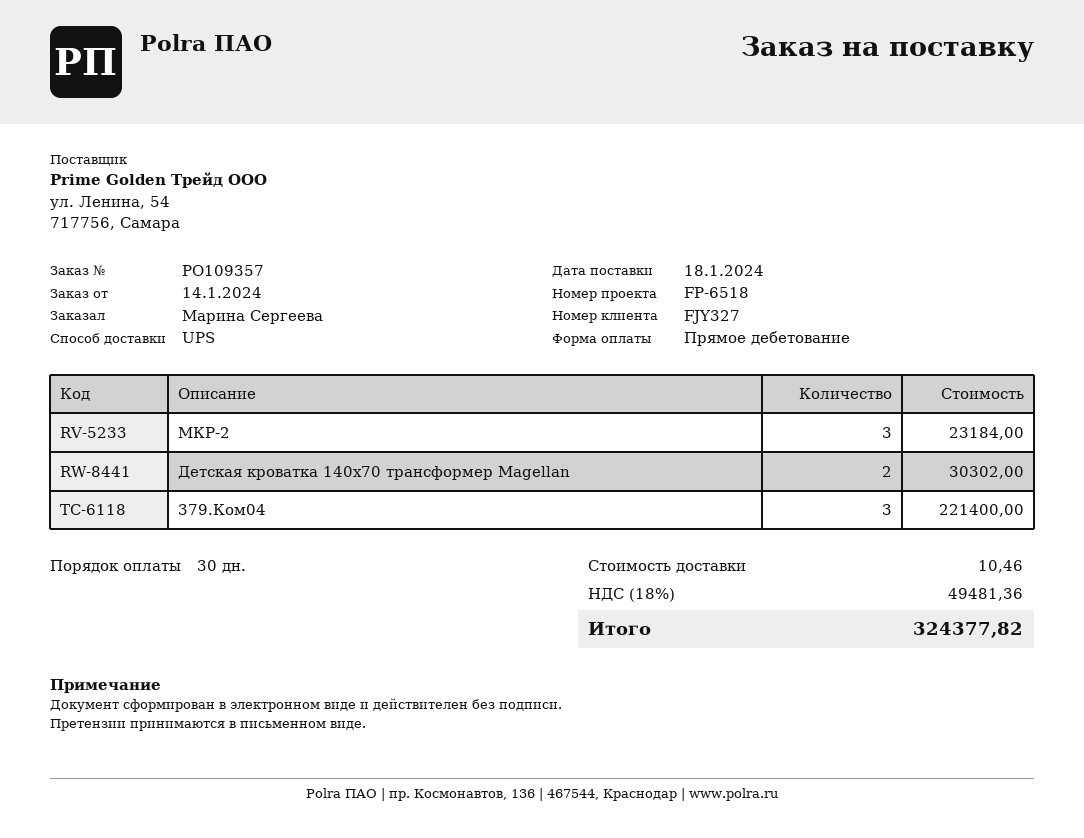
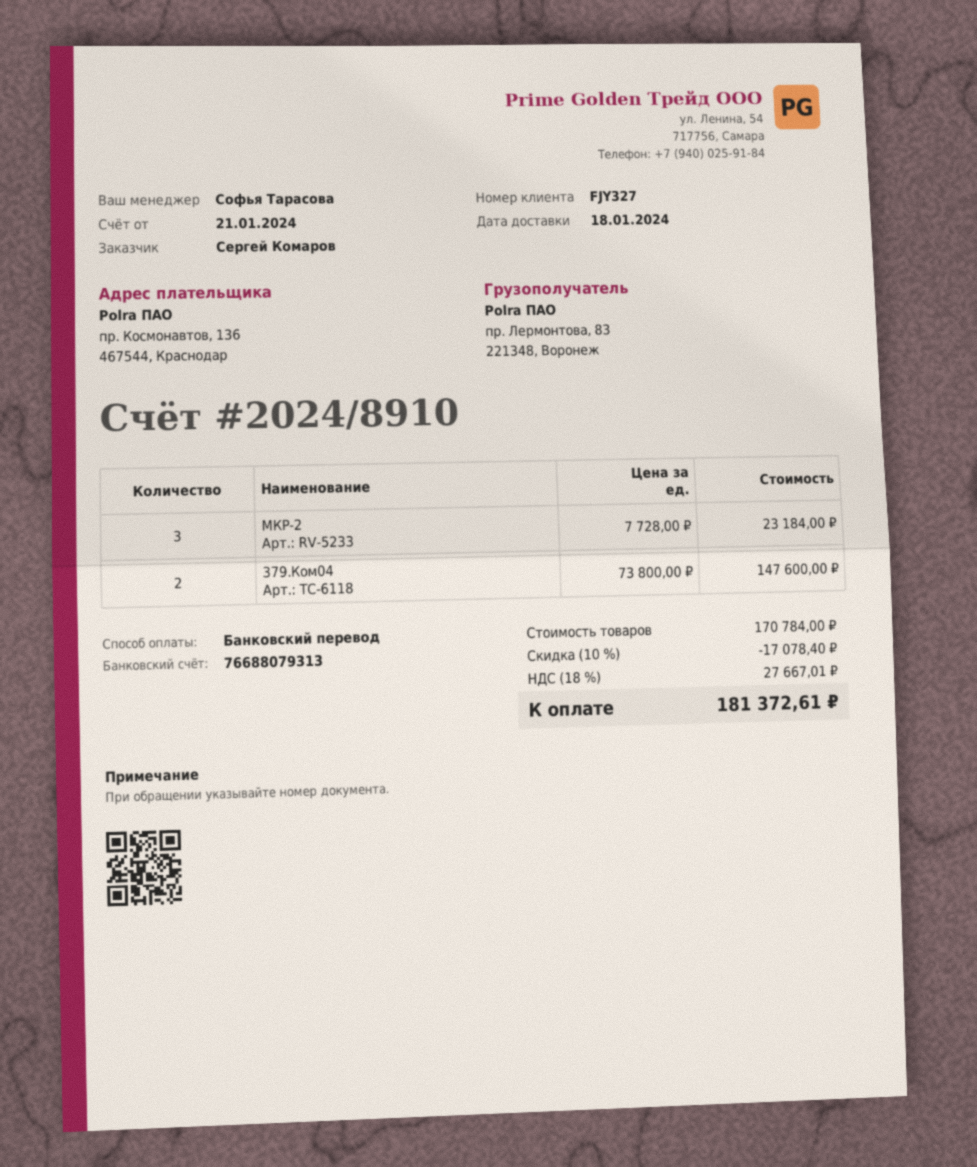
ordered by: Марина Сергеева -> Сергей Комаров
payment method: direct debit -> bank transfer
Детская кроватка 140x70 трансформер Magellan: 2 for 30302.00 -> none
379.Ком04: 3 for 221400.00 -> 2 for 147600.00
discount: none -> 10% = 17078.40
shipping: 10.46 -> none
tax: 18% = 49481.36 -> 18% = 27667.01
total: 324377.82 -> 181372.61

